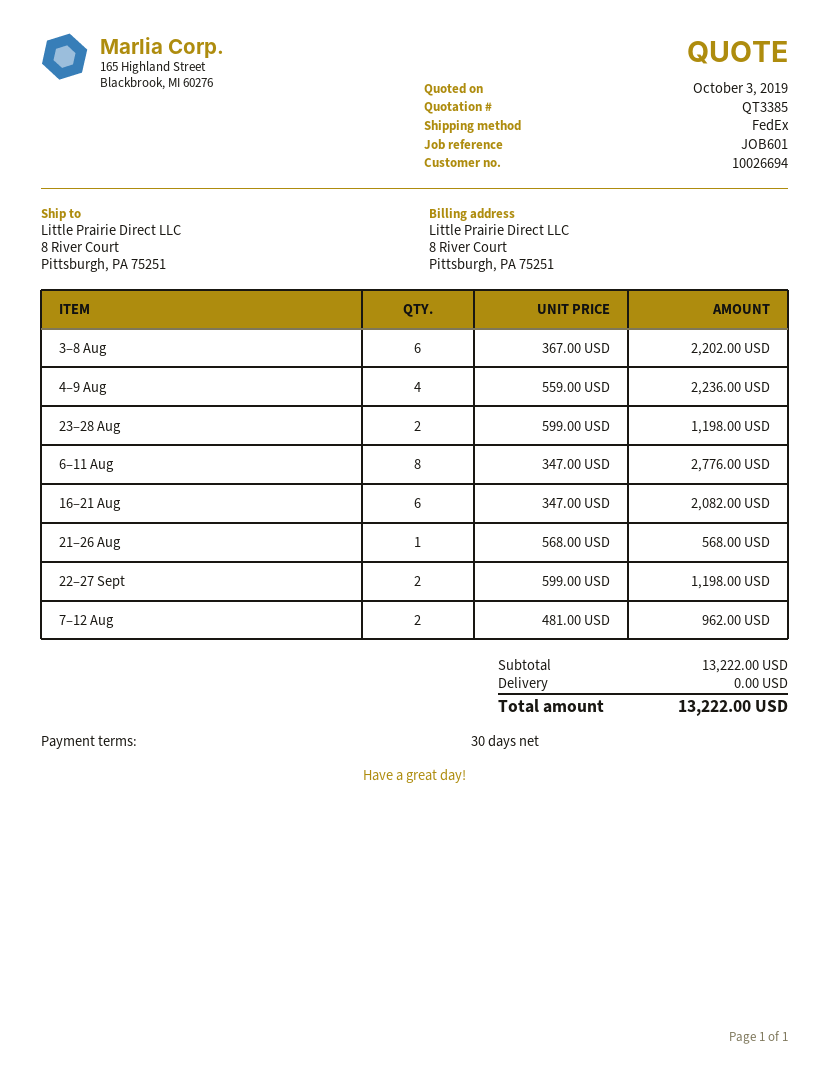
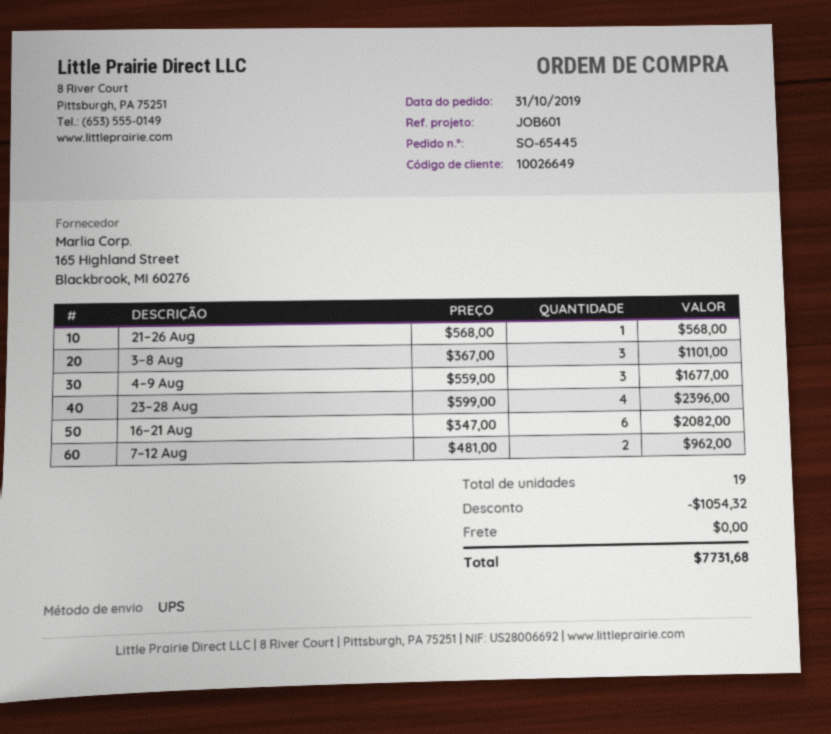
customer number: 10026694 -> 10026649
shipping method: FedEx -> UPS
3–8 Aug: 6 x 367.00 = 2202.00 -> 3 x 367.00 = 1101.00
4–9 Aug: 4 x 559.00 = 2236.00 -> 3 x 559.00 = 1677.00
23–28 Aug: 2 x 599.00 = 1198.00 -> 4 x 599.00 = 2396.00
6–11 Aug: 8 x 347.00 = 2776.00 -> none
22–27 Sept: 2 x 599.00 = 1198.00 -> none
discount: none -> 1054.32
total: 13222.00 -> 7731.68

